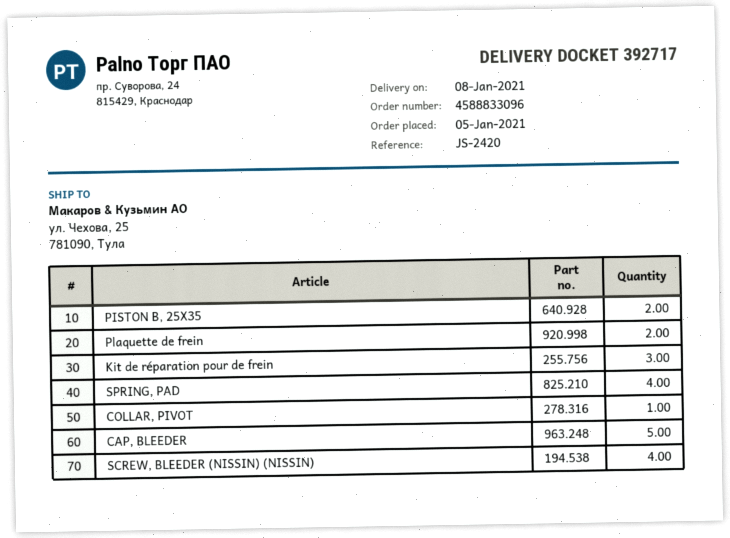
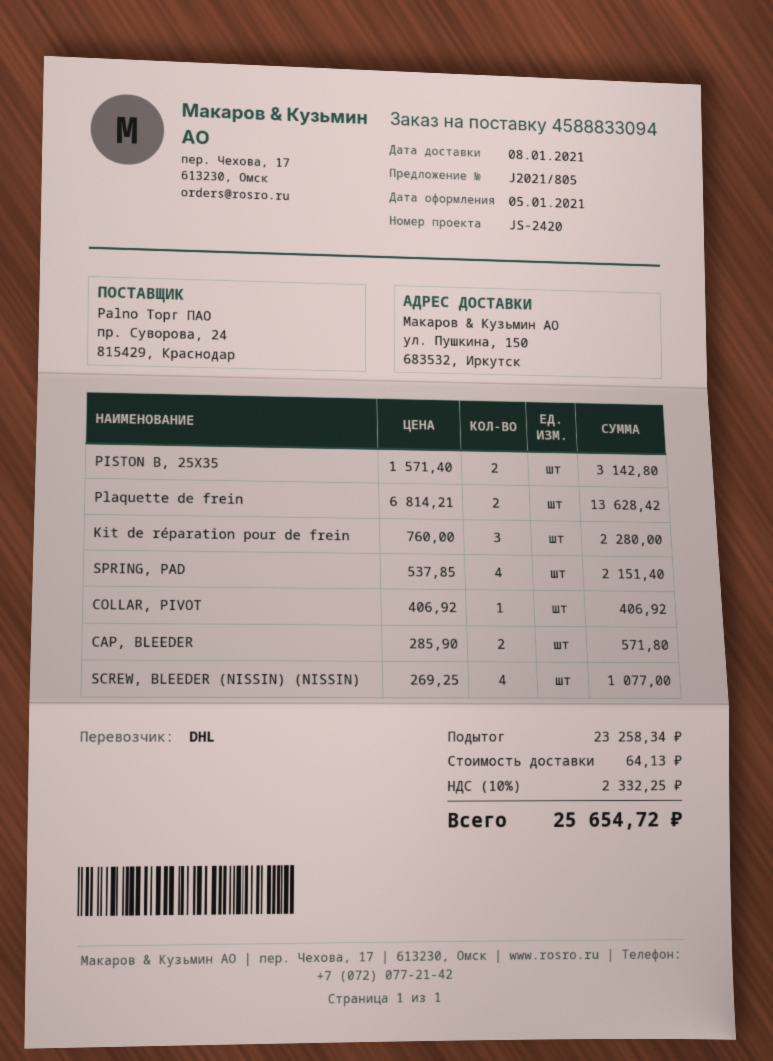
order number: 4588833096 -> 4588833094
ship to: ул. Чехова, 25, 781090, Тула -> ул. Пушкина, 150, 683532, Иркутск
CAP, BLEEDER: 5 -> 2

